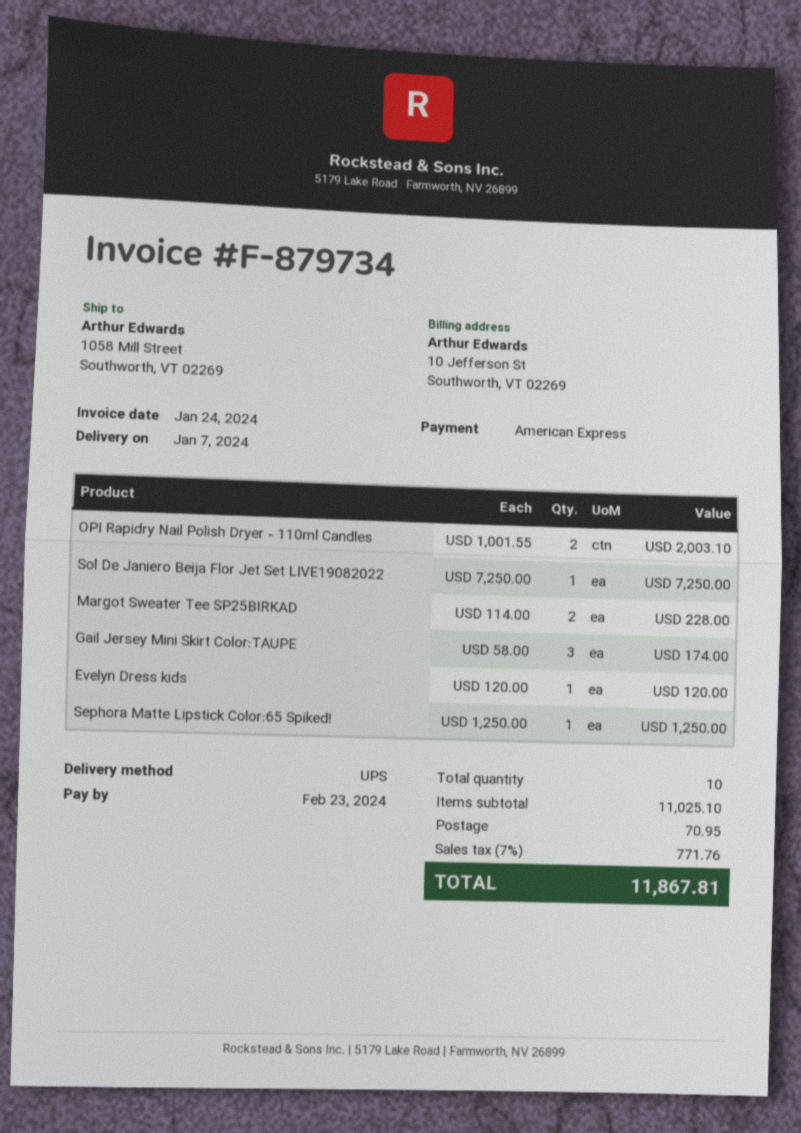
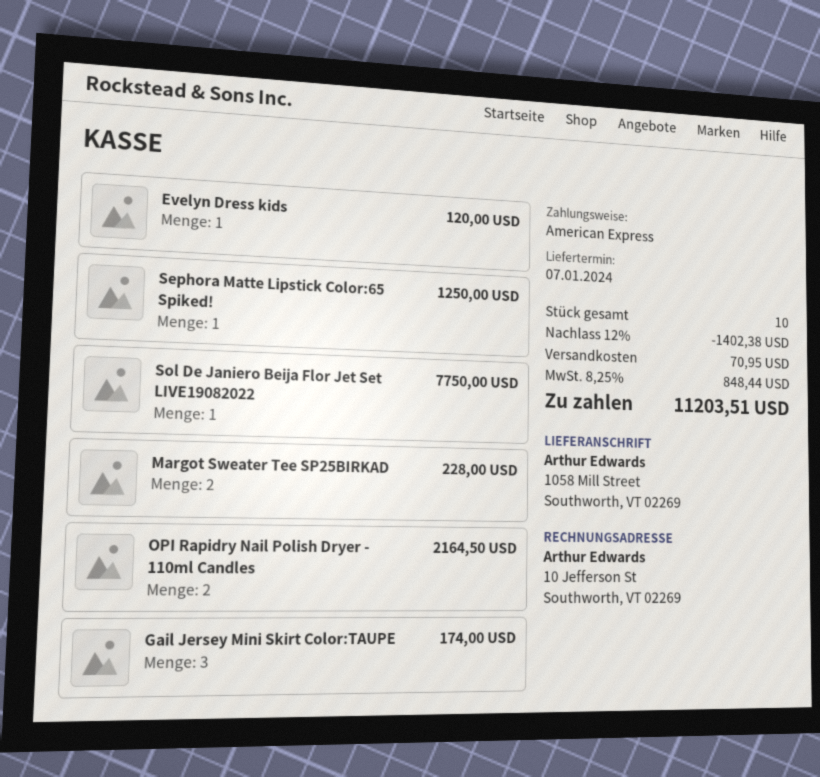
OPI Rapidry Nail Polish Dryer - 110ml Candles: 2 for 2003.10 -> 2 for 2164.50
Sol De Janiero Beija Flor Jet Set LIVE19082022: 1 for 7250.00 -> 1 for 7750.00
discount: none -> 12% = 1402.38
tax: 7% = 771.76 -> 8.25% = 848.44
total: 11867.81 -> 11203.51

